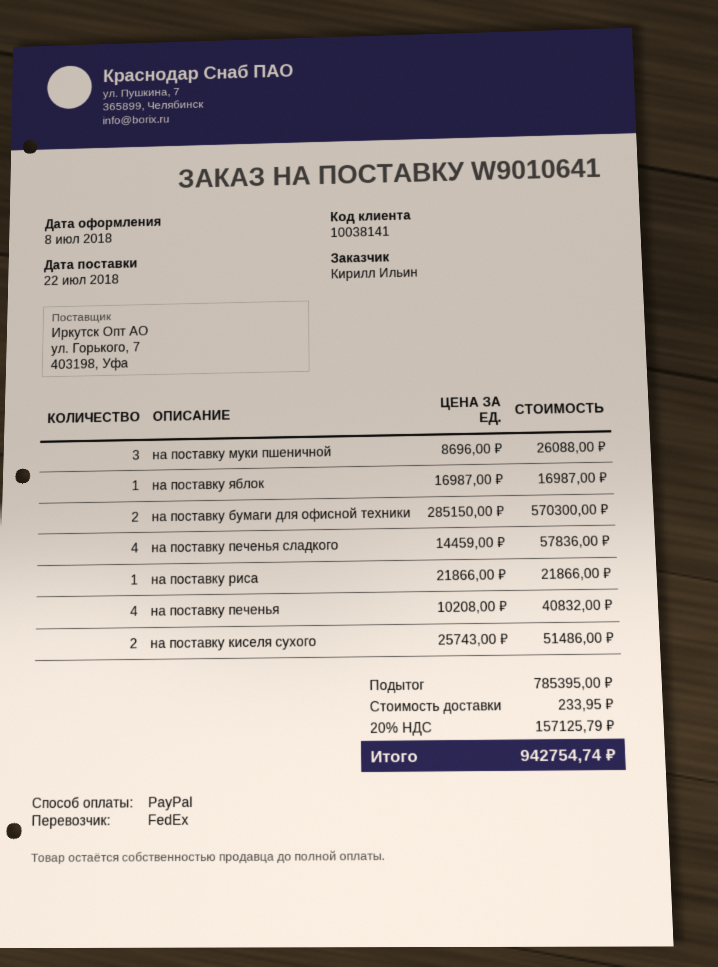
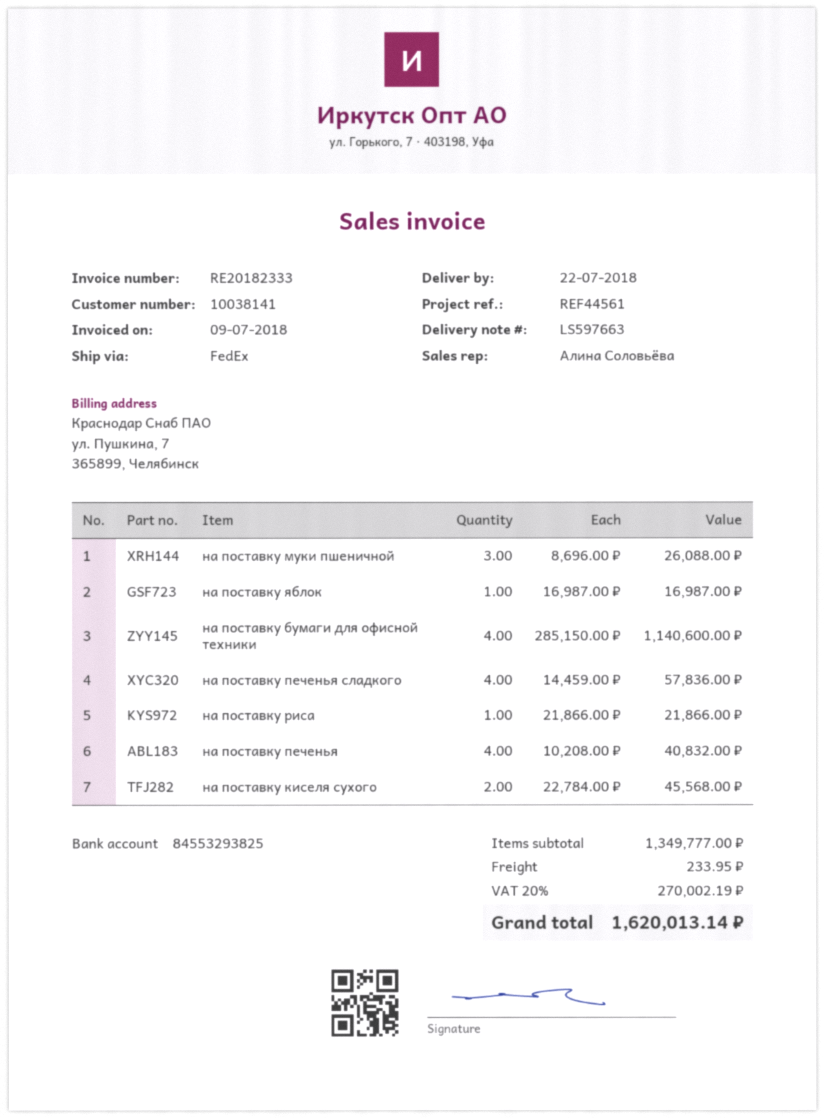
на поставку бумаги для офисной техники: 2 x 285150.00 = 570300.00 -> 4 x 285150.00 = 1140600.00
на поставку киселя сухого: 2 x 25743.00 = 51486.00 -> 2 x 22784.00 = 45568.00
subtotal: 785395.00 -> 1349777.00
tax: 20% = 157125.79 -> 20% = 270002.19
total: 942754.74 -> 1620013.14

